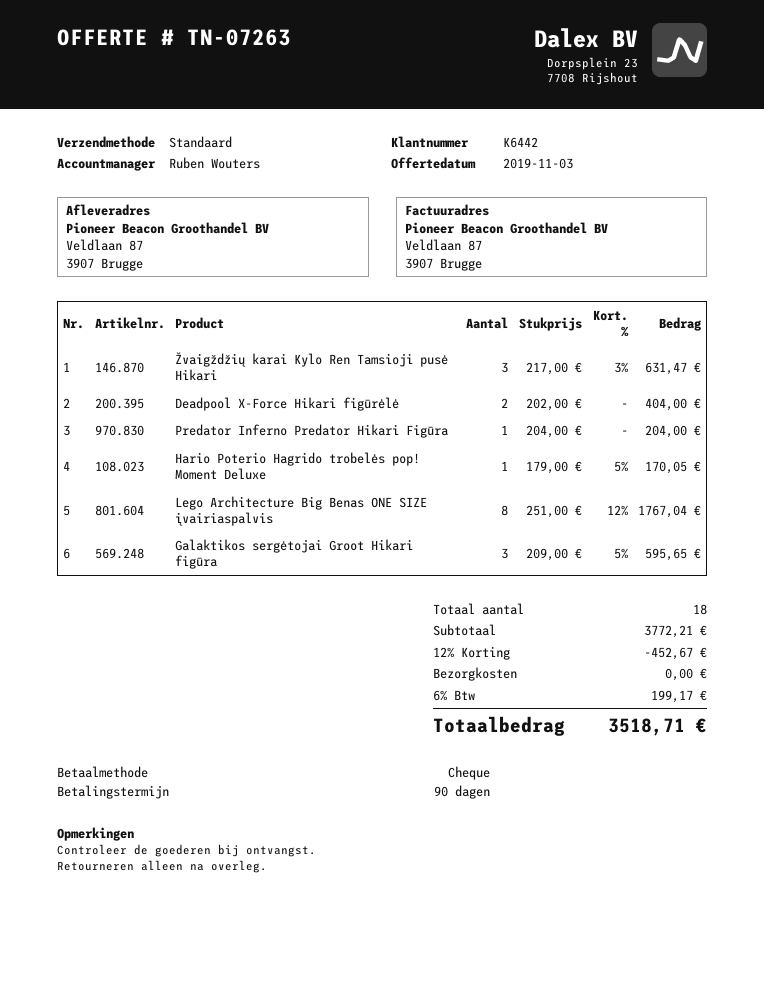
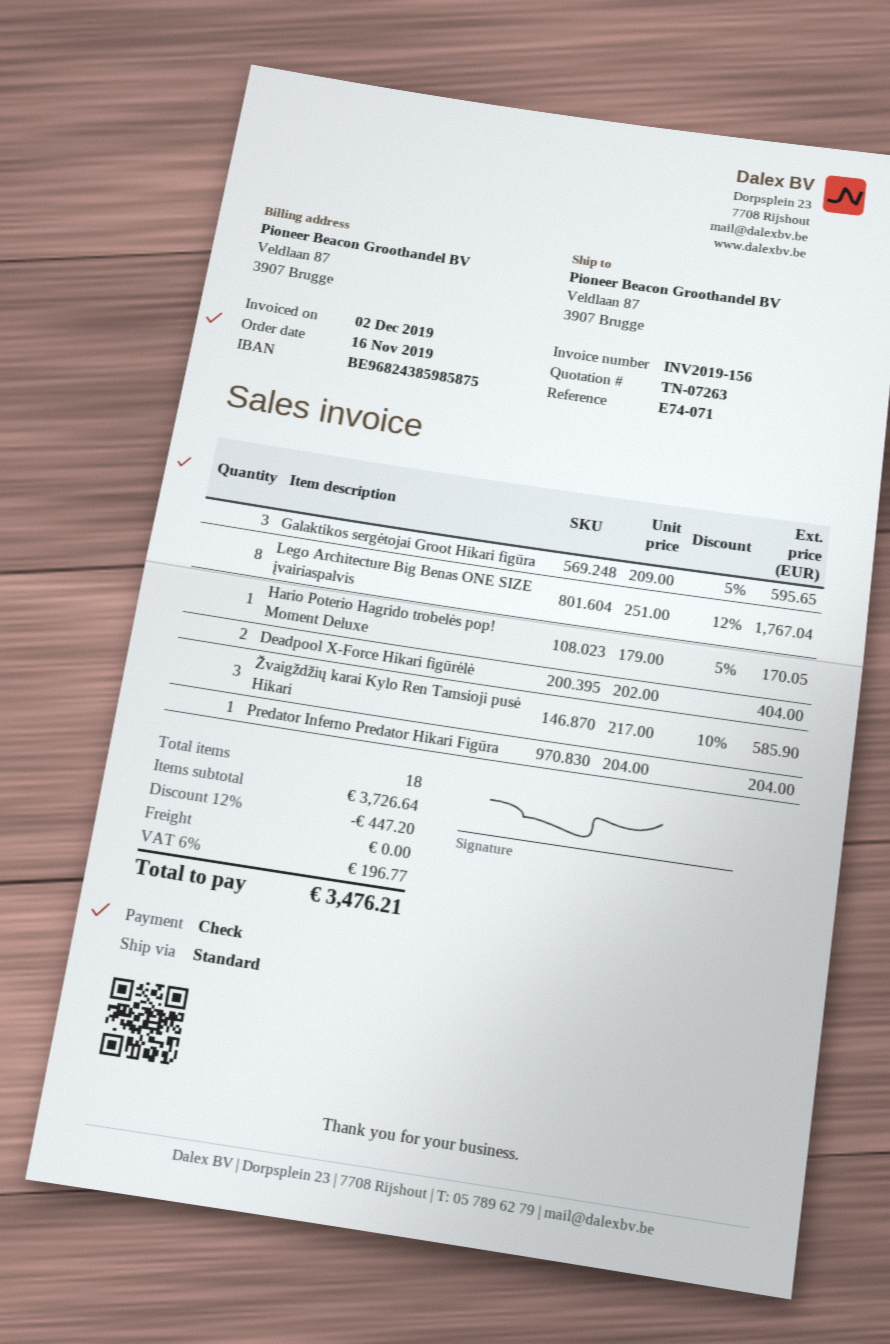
Žvaigždžių karai Kylo Ren Tamsioji pusė Hikari: 3 x 217.00 - 3% = 631.47 -> 3 x 217.00 - 10% = 585.90
subtotal: 3772.21 -> 3726.64
discount: 12% = 452.67 -> 12% = 447.20
tax: 6% = 199.17 -> 6% = 196.77
total: 3518.71 -> 3476.21

